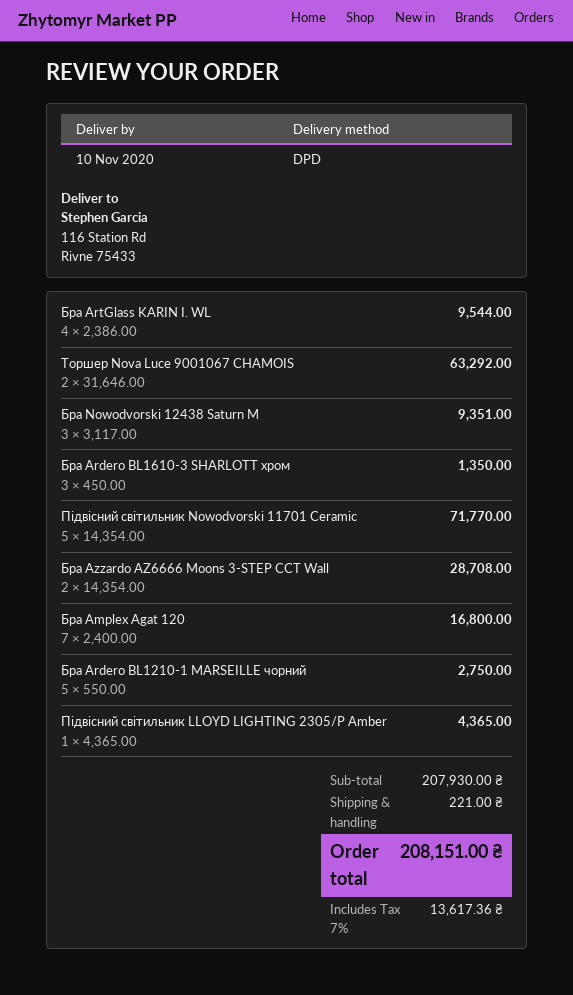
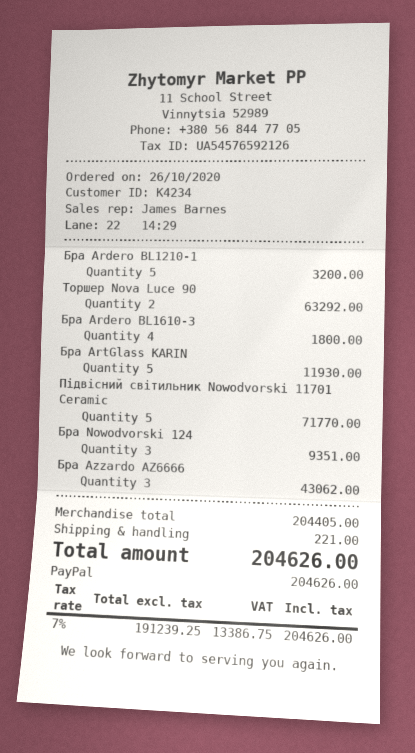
Бра ArtGlass KARIN I. WL: 4 for 9544.00 -> 5 for 11930.00
Бра Ardero BL1610-3 SHARLOTT хром: 3 for 1350.00 -> 4 for 1800.00
Бра Azzardo AZ6666 Moons 3-STEP CCT Wall: 2 for 28708.00 -> 3 for 43062.00
Бра Amplex Agat 120: 7 for 16800.00 -> none
Бра Ardero BL1210-1 MARSEILLE чорний: 5 for 2750.00 -> 5 for 3200.00
Підвісний світильник LLOYD LIGHTING 2305/P Amber: 1 for 4365.00 -> none
subtotal: 207930.00 -> 204405.00
tax: 7% = 13617.36 -> 7% = 13386.75
total: 208151.00 -> 204626.00

